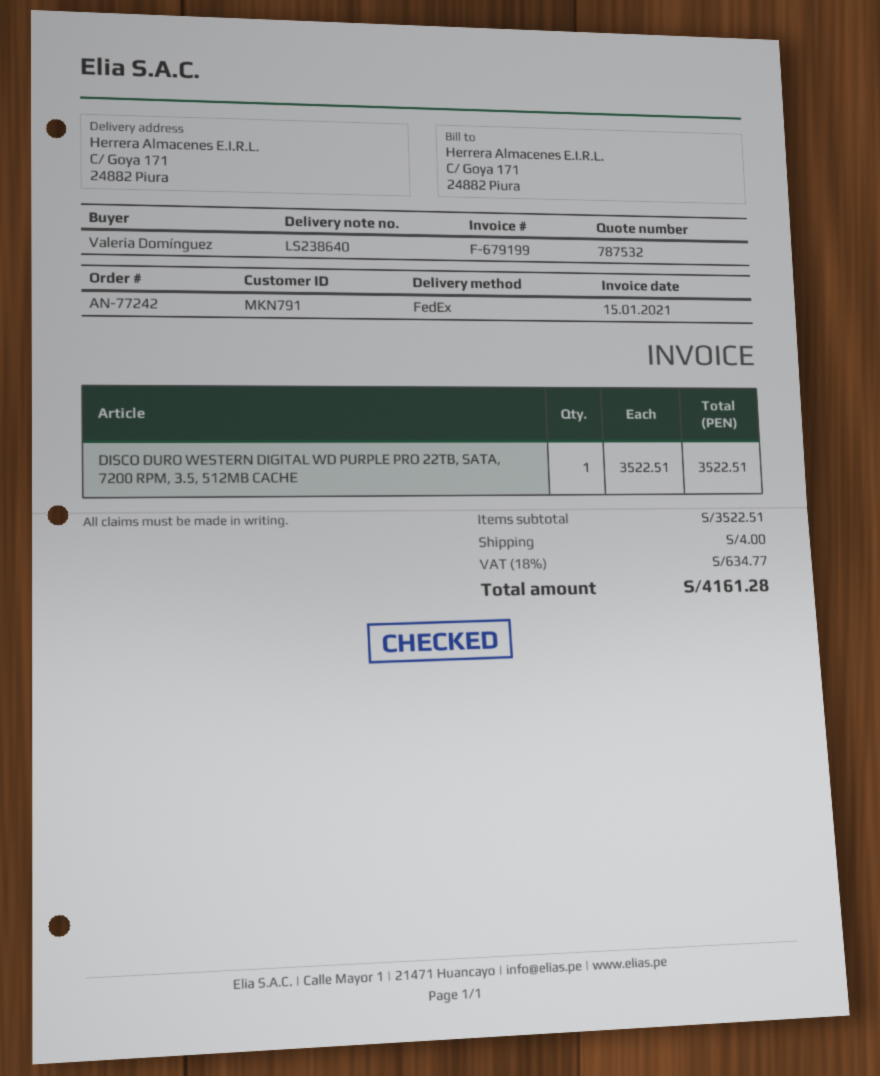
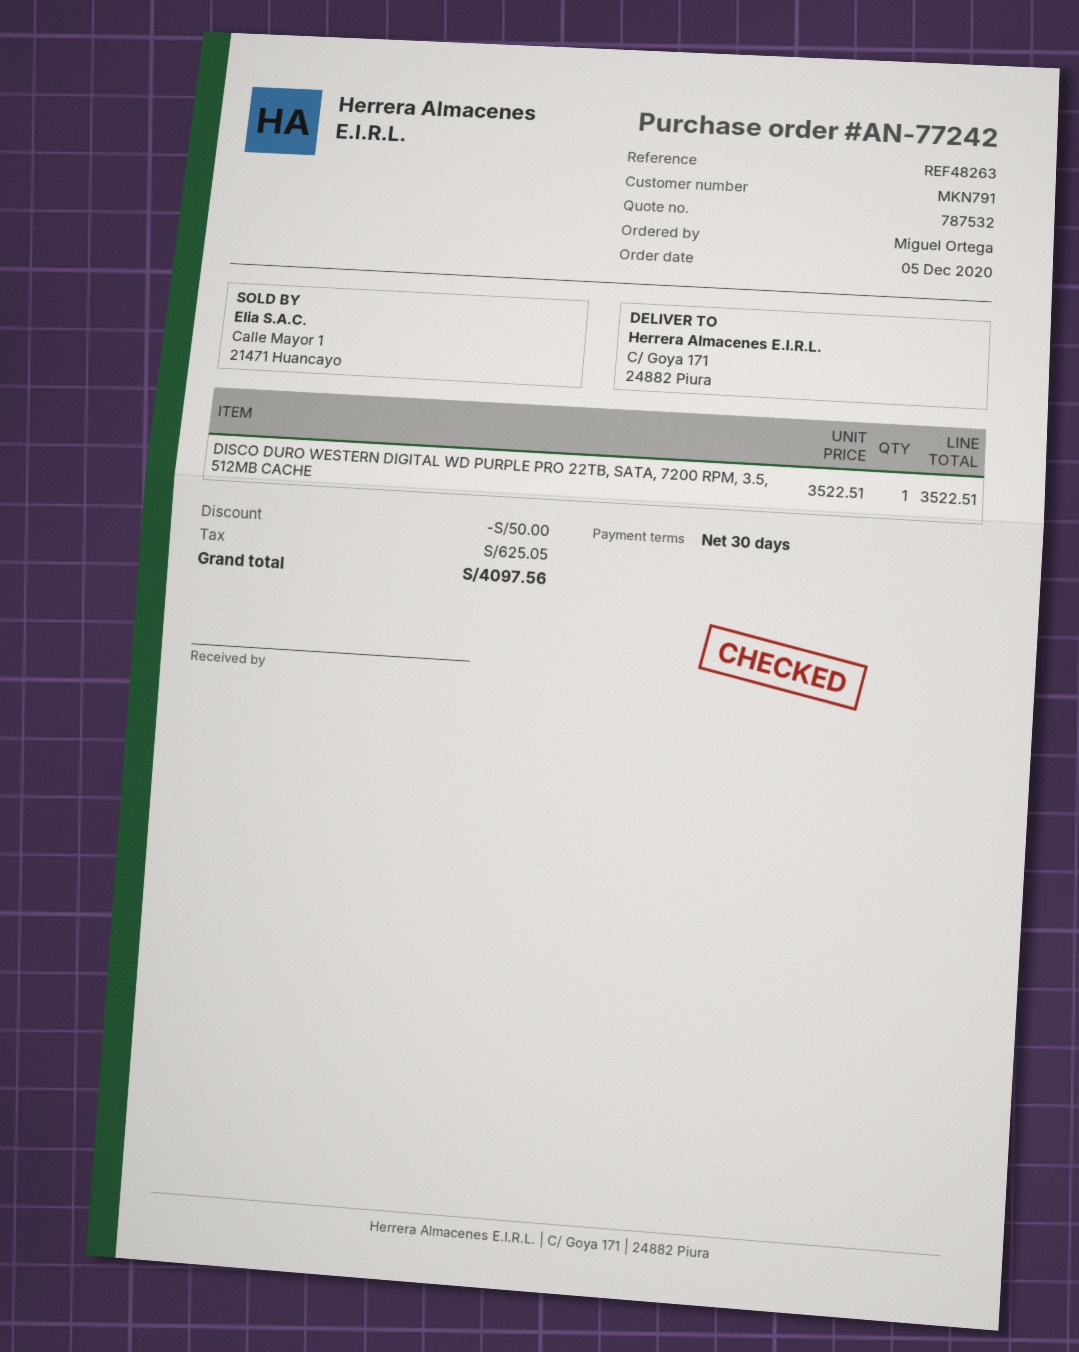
ordered by: Valeria Domínguez -> Miguel Ortega
discount: none -> 50.00
shipping: 4.00 -> none
tax: 634.77 -> 625.05
total: 4161.28 -> 4097.56

